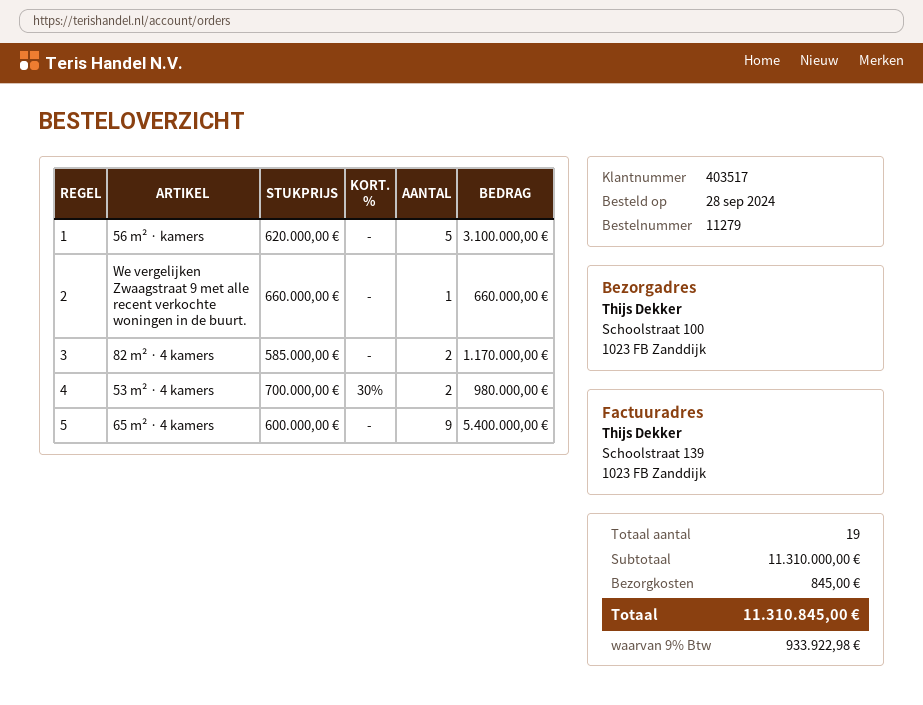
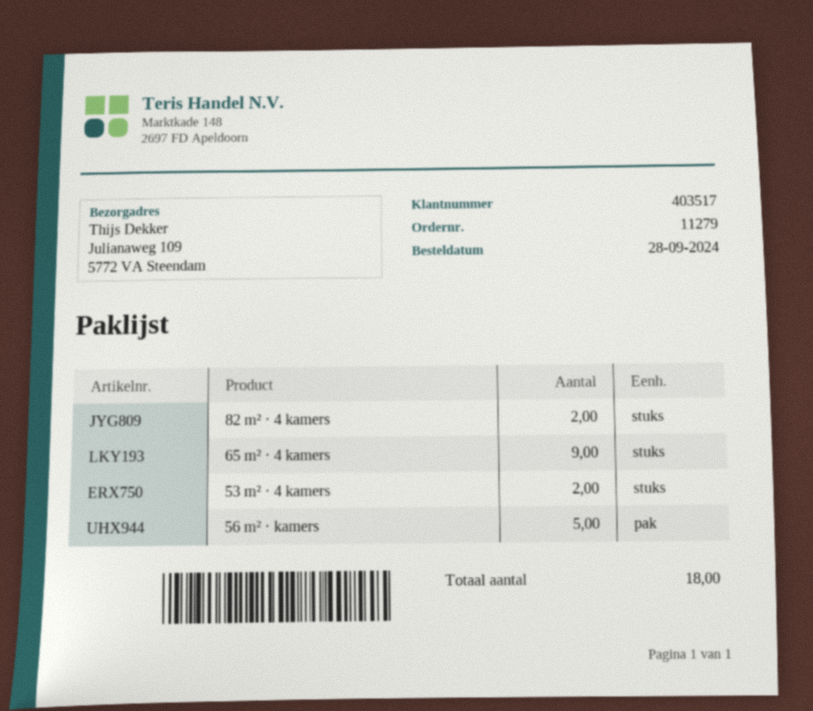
ship to: Schoolstraat 100, 1023 FB Zanddijk -> Julianaweg 109, 5772 VA Steendam
We vergelijken Zwaagstraat 9 met alle recent verkochte woningen in de buurt.: 1 -> none
total quantity: 19 -> 18

